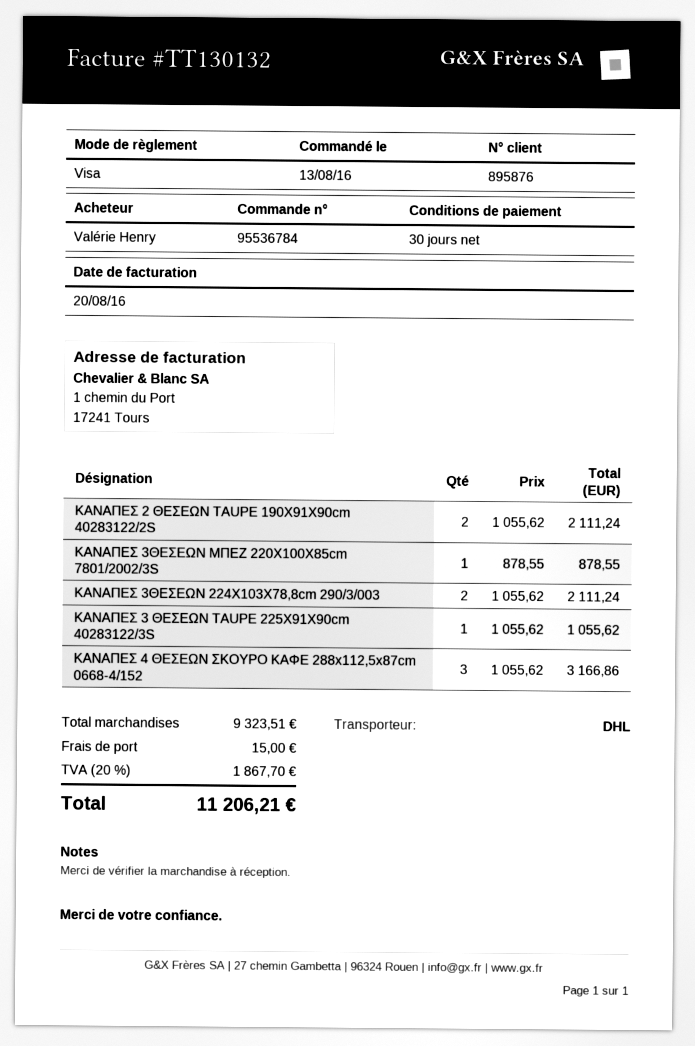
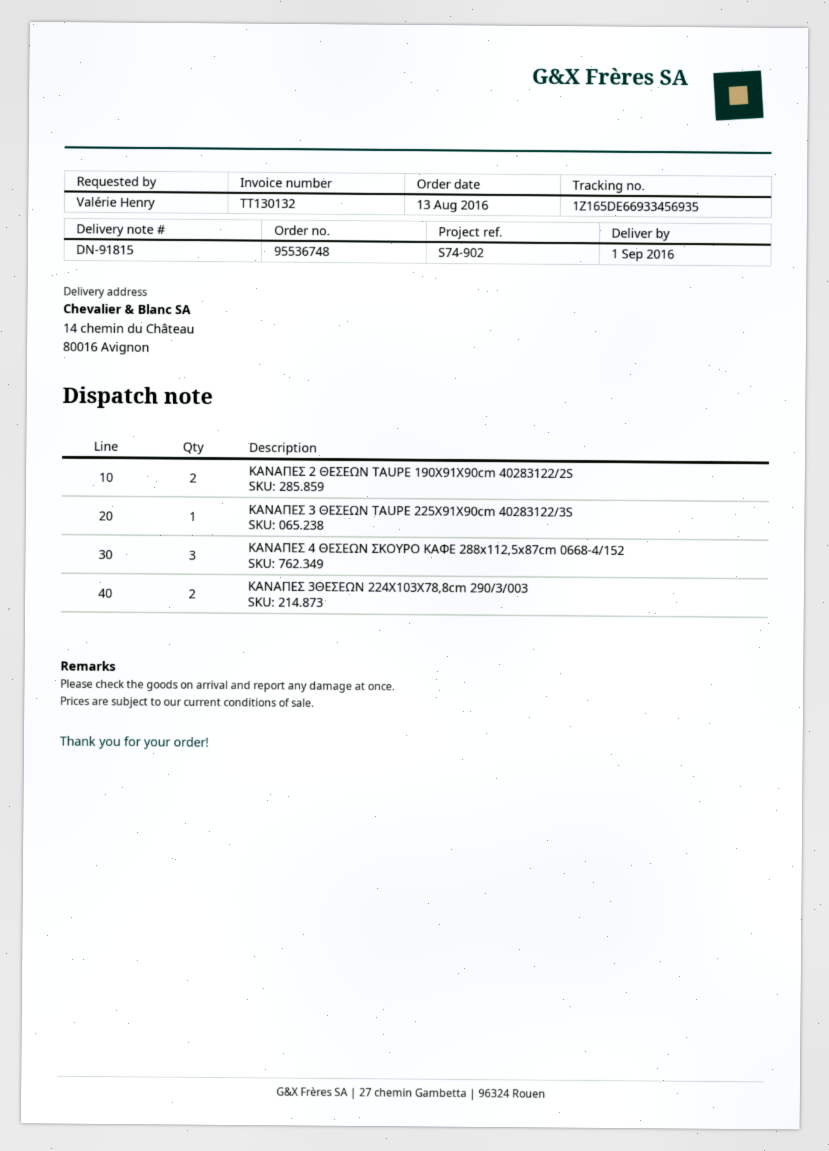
order number: 95536784 -> 95536748
ΚΑΝΑΠΕΣ 3ΘΕΣΕΩΝ ΜΠΕΖ 220Χ100Χ85cm 7801/2002/3S: 1 -> none

